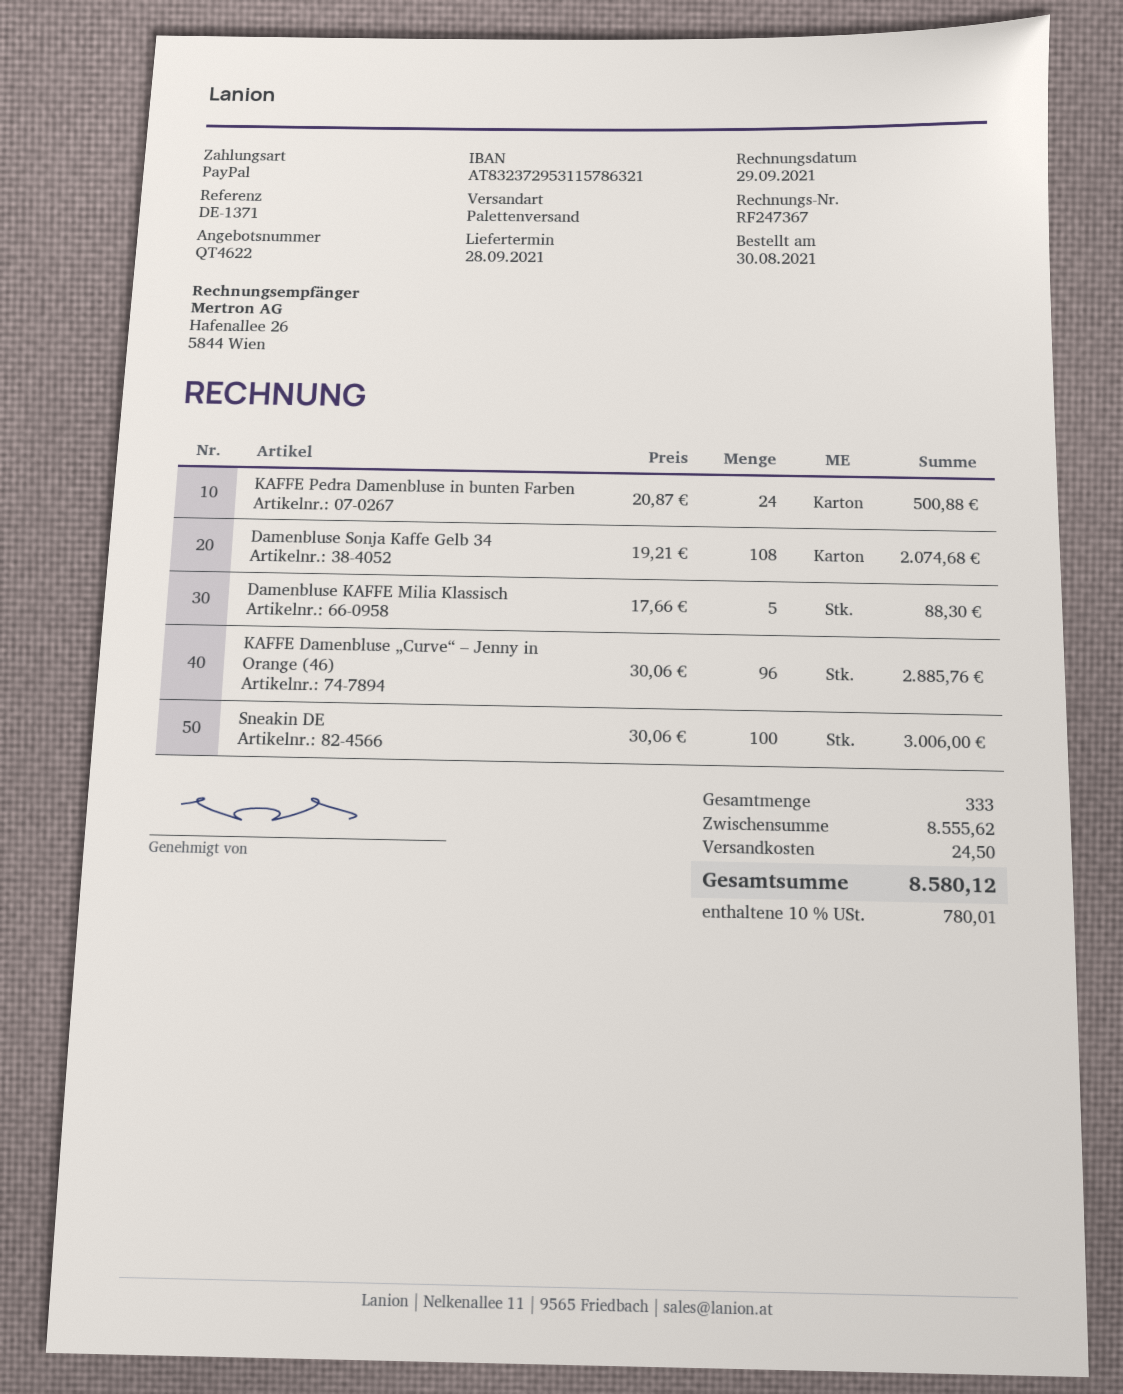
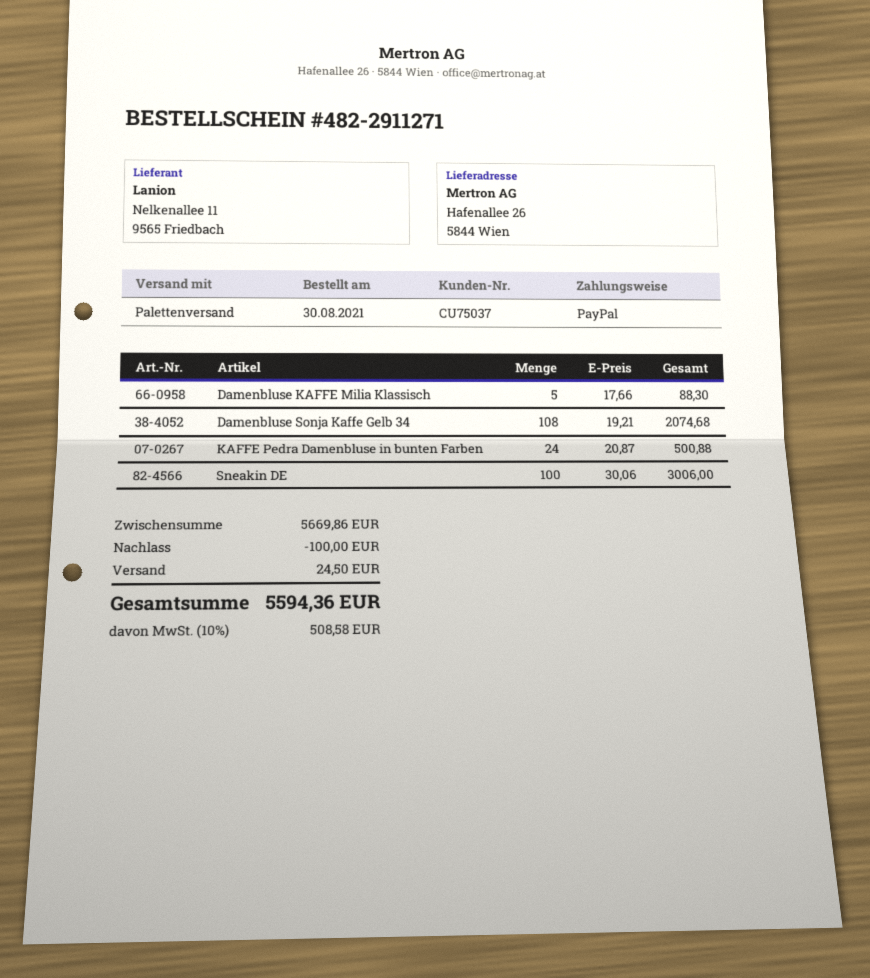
KAFFE Damenbluse „Curve“ – Jenny in Orange (46): 96 x 30.06 = 2885.76 -> none
subtotal: 8555.62 -> 5669.86
discount: none -> 100.00
tax: 10% = 780.01 -> 10% = 508.58
total: 8580.12 -> 5594.36

